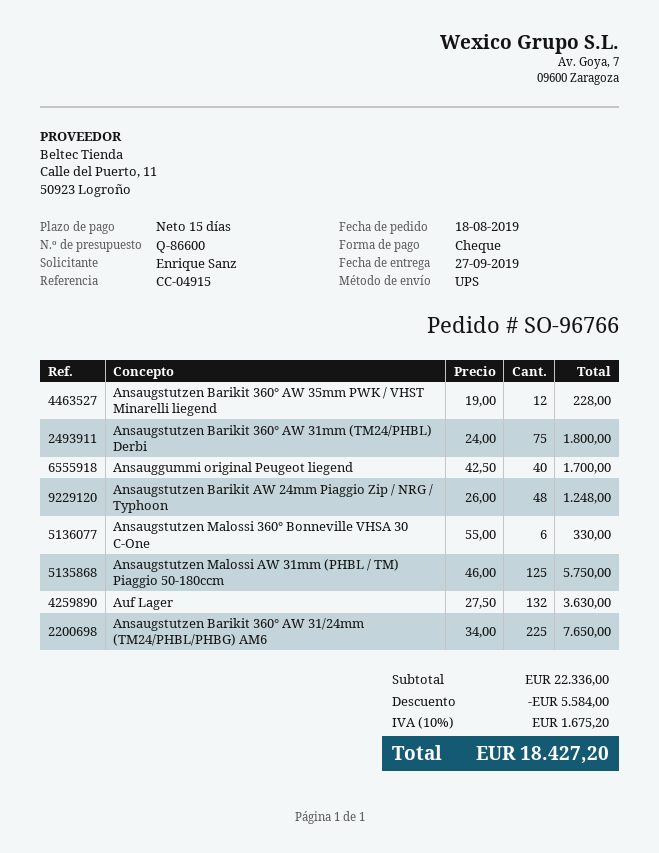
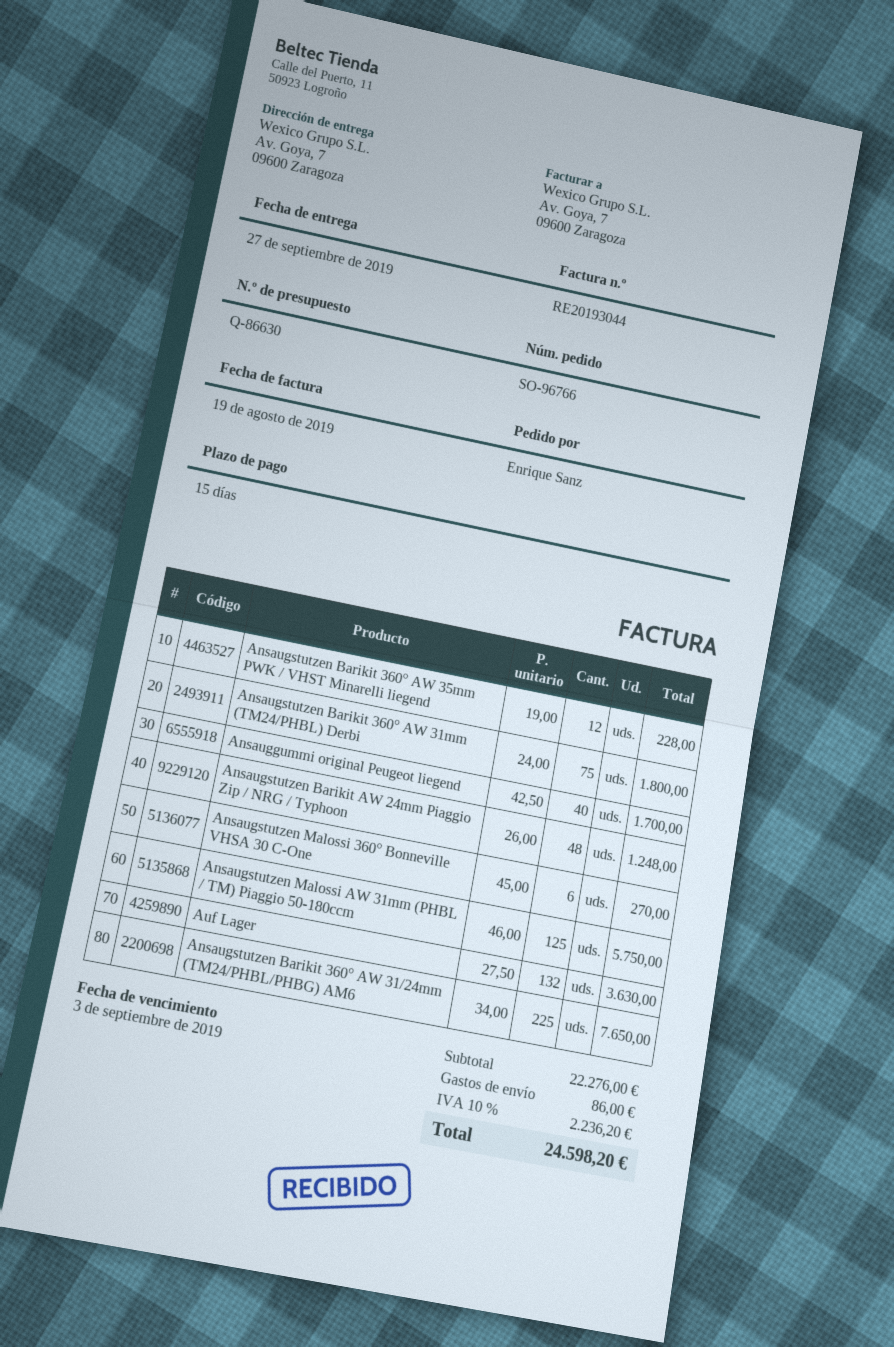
quote number: Q-86600 -> Q-86630
Ansaugstutzen Malossi 360° Bonneville VHSA 30 C-One: 6 x 55.00 = 330.00 -> 6 x 45.00 = 270.00
subtotal: 22336.00 -> 22276.00
discount: 5584.00 -> none
shipping: none -> 86.00
tax: 10% = 1675.20 -> 10% = 2236.20
total: 18427.20 -> 24598.20

